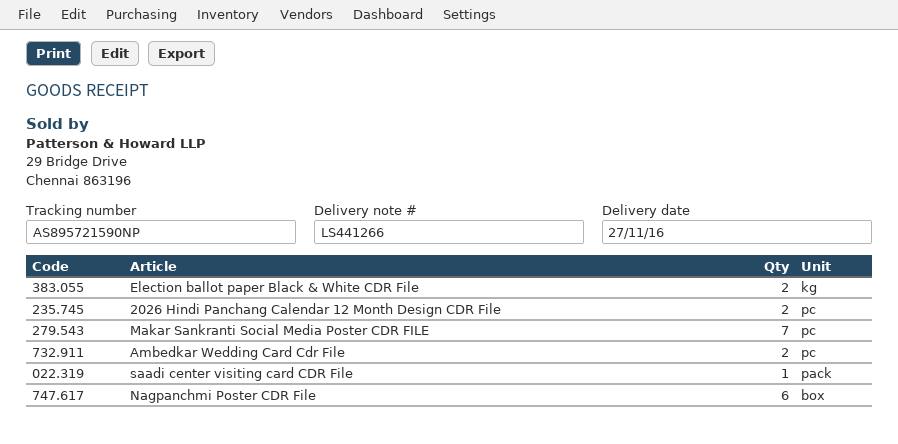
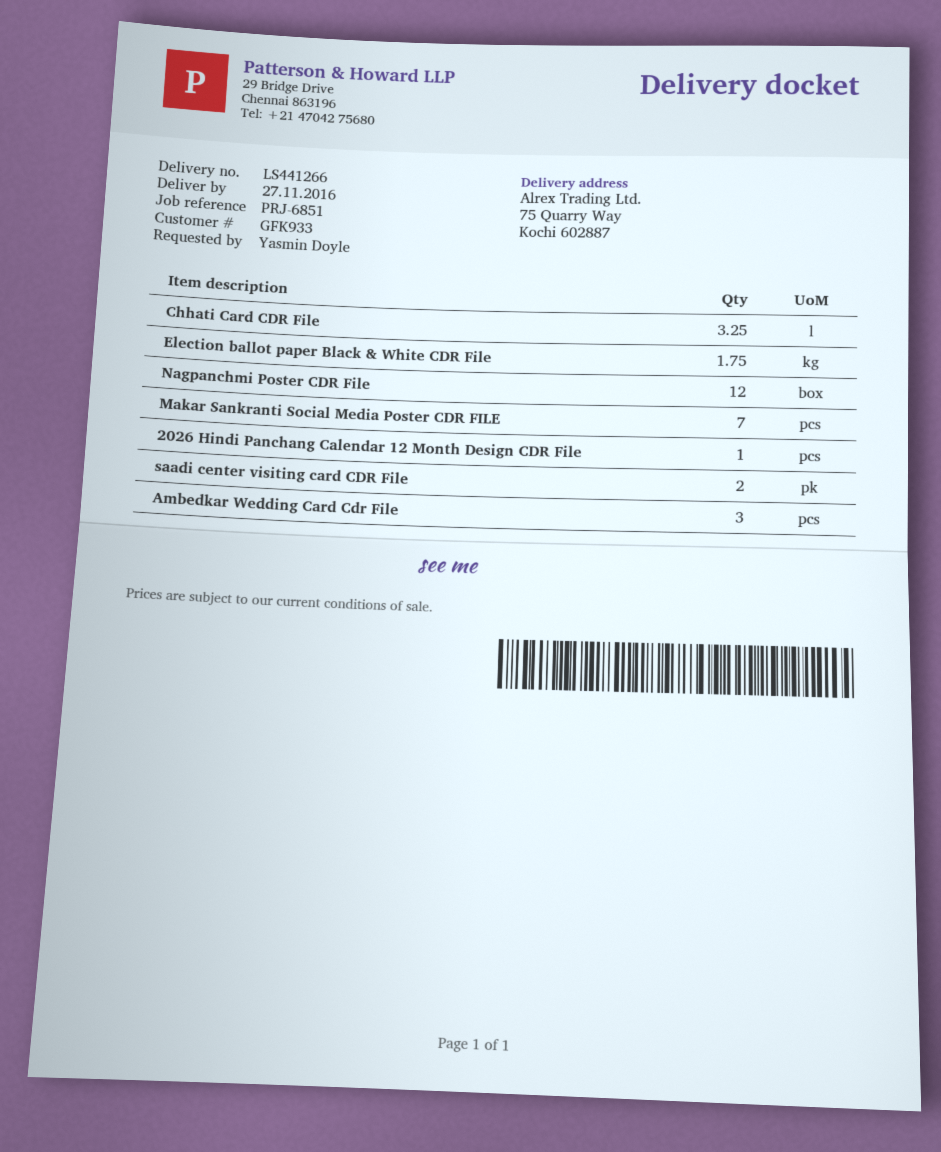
Election ballot paper Black & White CDR File: 2 -> 1.75
2026 Hindi Panchang Calendar 12 Month Design CDR File: 2 -> 1
Ambedkar Wedding Card Cdr File: 2 -> 3
saadi center visiting card CDR File: 1 -> 2
Nagpanchmi Poster CDR File: 6 -> 12
Chhati Card CDR File: none -> 3.25

